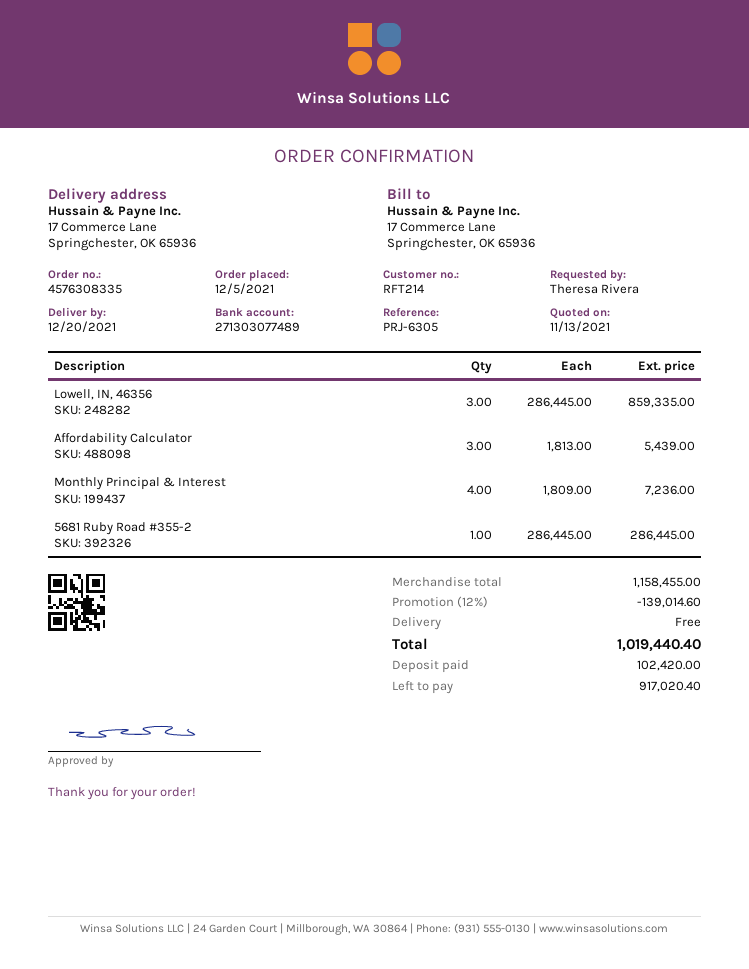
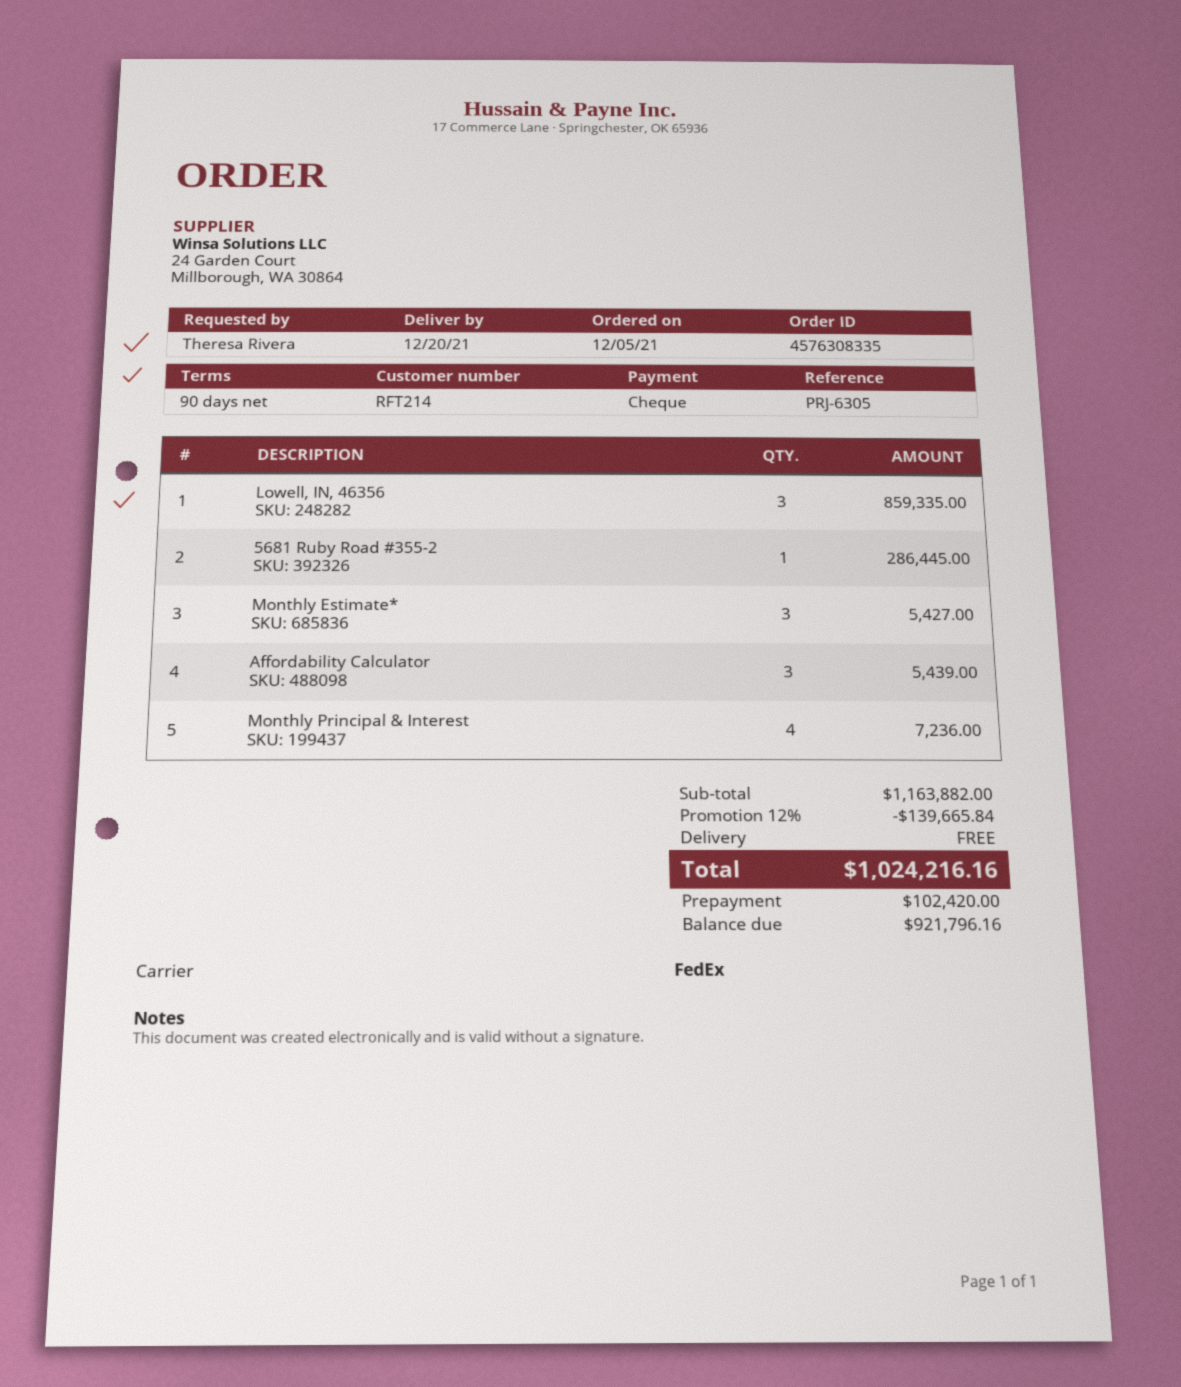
Monthly Estimate*: none -> 3 for 5427.00
subtotal: 1158455.00 -> 1163882.00
discount: 12% = 139014.60 -> 12% = 139665.84
total: 1019440.40 -> 1024216.16
balance: 917020.40 -> 921796.16

